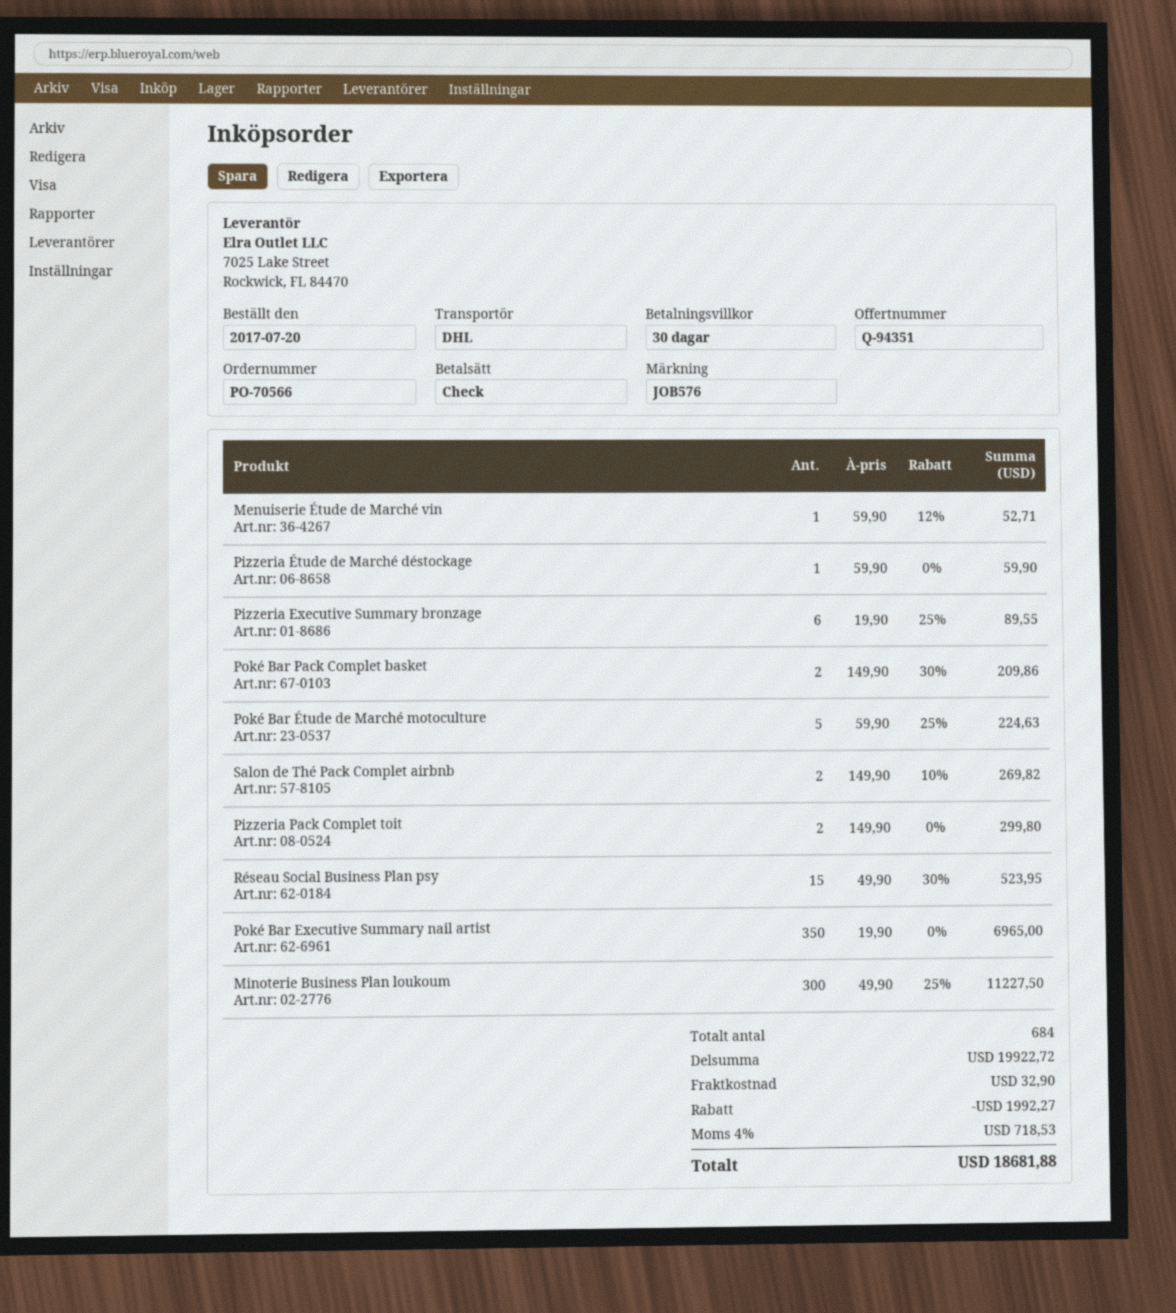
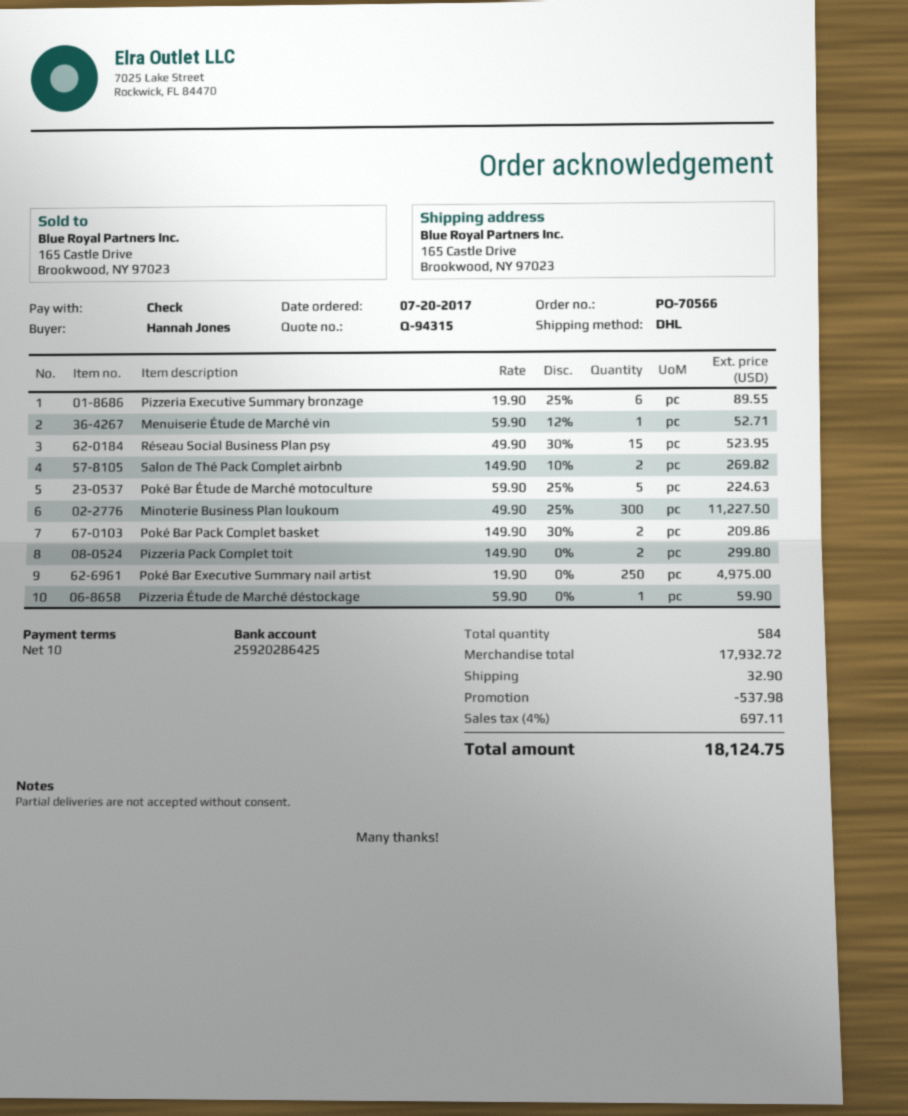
quote number: Q-94351 -> Q-94315
payment terms: 30 days -> 10 days
Poké Bar Executive Summary nail artist: 350 x 19.90 = 6965.00 -> 250 x 19.90 = 4975.00
total quantity: 684 -> 584
subtotal: 19922.72 -> 17932.72
discount: 1992.27 -> 537.98
tax: 4% = 718.53 -> 4% = 697.11
total: 18681.88 -> 18124.75

